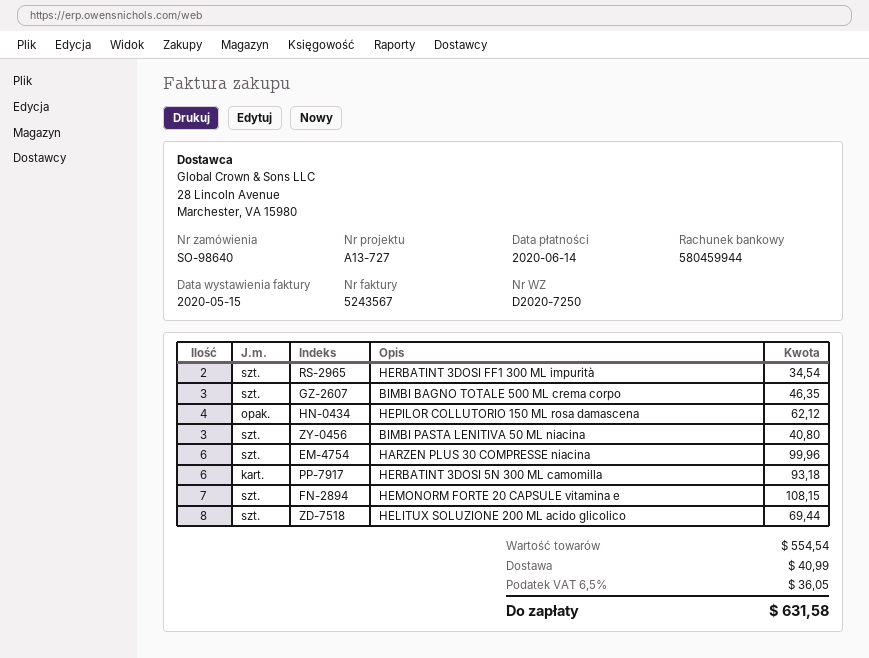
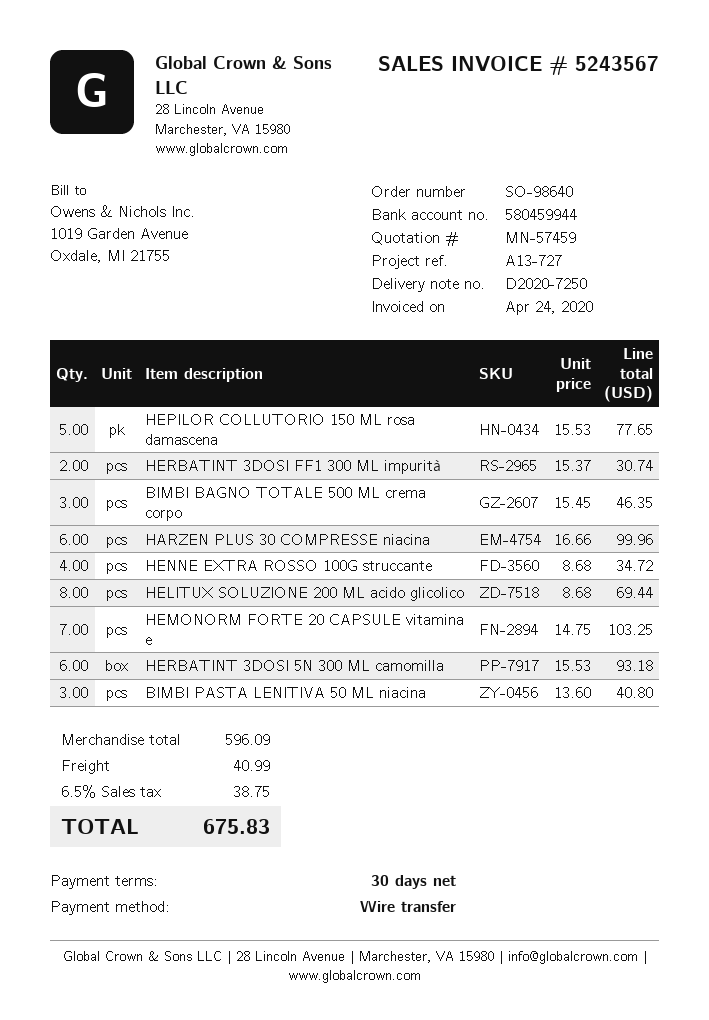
invoice date: 2020-05-15 -> 2020-04-24
HERBATINT 3DOSI FF1 300 ML impurità: 2 for 34.54 -> 2 for 30.74
HEPILOR COLLUTORIO 150 ML rosa damascena: 4 for 62.12 -> 5 for 77.65
HEMONORM FORTE 20 CAPSULE vitamina e: 7 for 108.15 -> 7 for 103.25
HENNE EXTRA ROSSO 100G struccante: none -> 4 for 34.72
subtotal: 554.54 -> 596.09
tax: 6.5% = 36.05 -> 6.5% = 38.75
total: 631.58 -> 675.83

